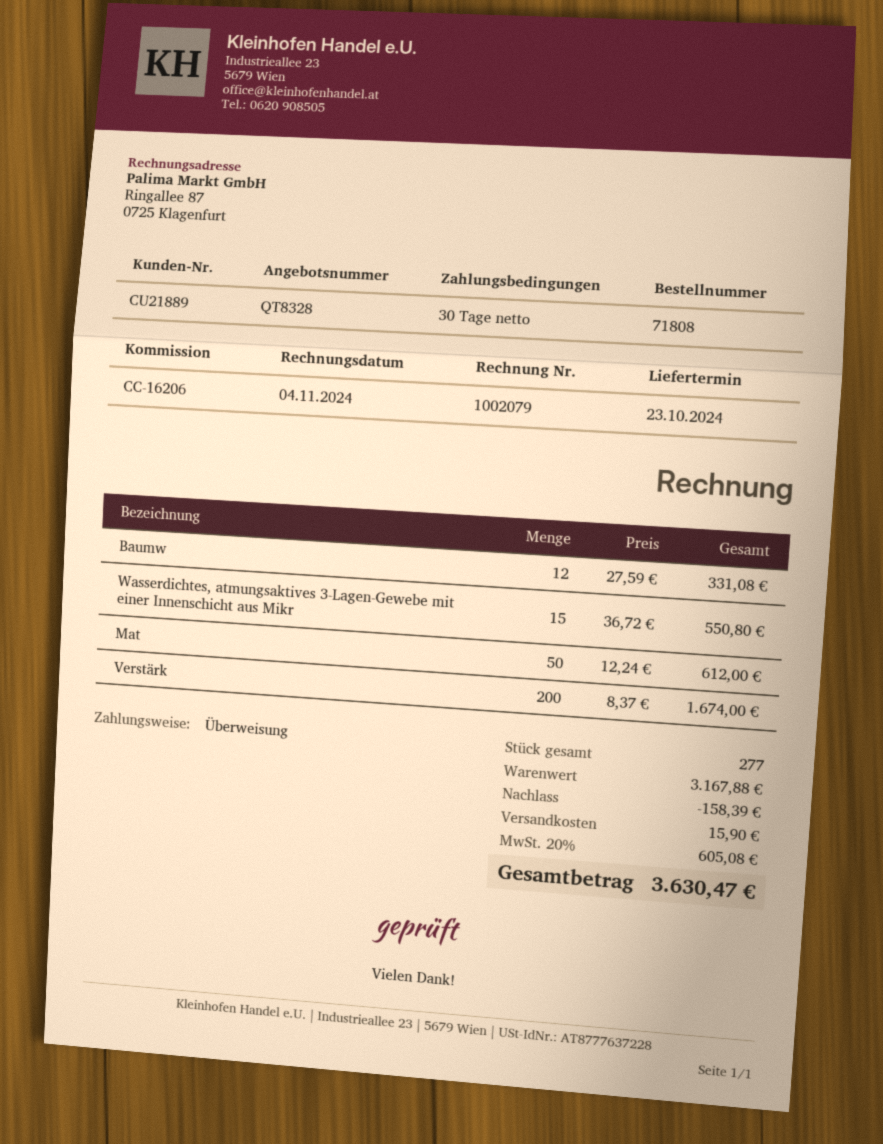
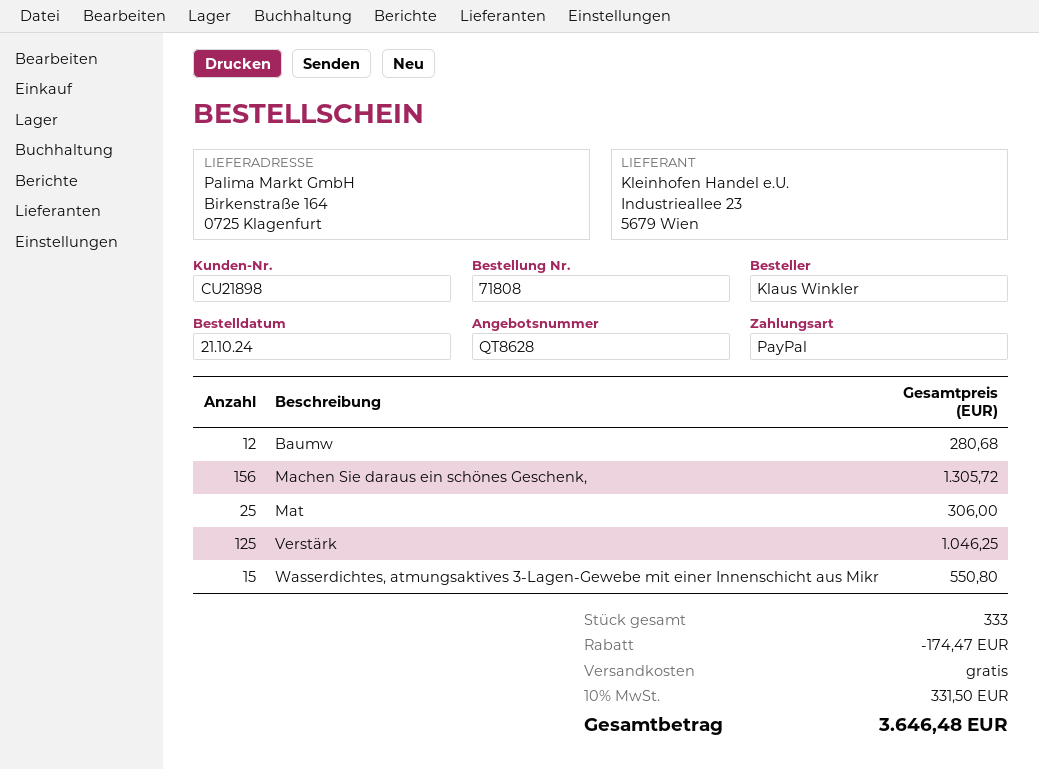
quote number: QT8328 -> QT8628
customer number: CU21889 -> CU21898
payment method: bank transfer -> PayPal
Baumw: 12 for 331.08 -> 12 for 280.68
Mat: 50 for 612.00 -> 25 for 306.00
Verstärk: 200 for 1674.00 -> 125 for 1046.25
Machen Sie daraus ein schönes Geschenk,: none -> 156 for 1305.72
total quantity: 277 -> 333
discount: 158.39 -> 174.47
shipping: 15.90 -> 0.00
tax: 20% = 605.08 -> 10% = 331.50
total: 3630.47 -> 3646.48

